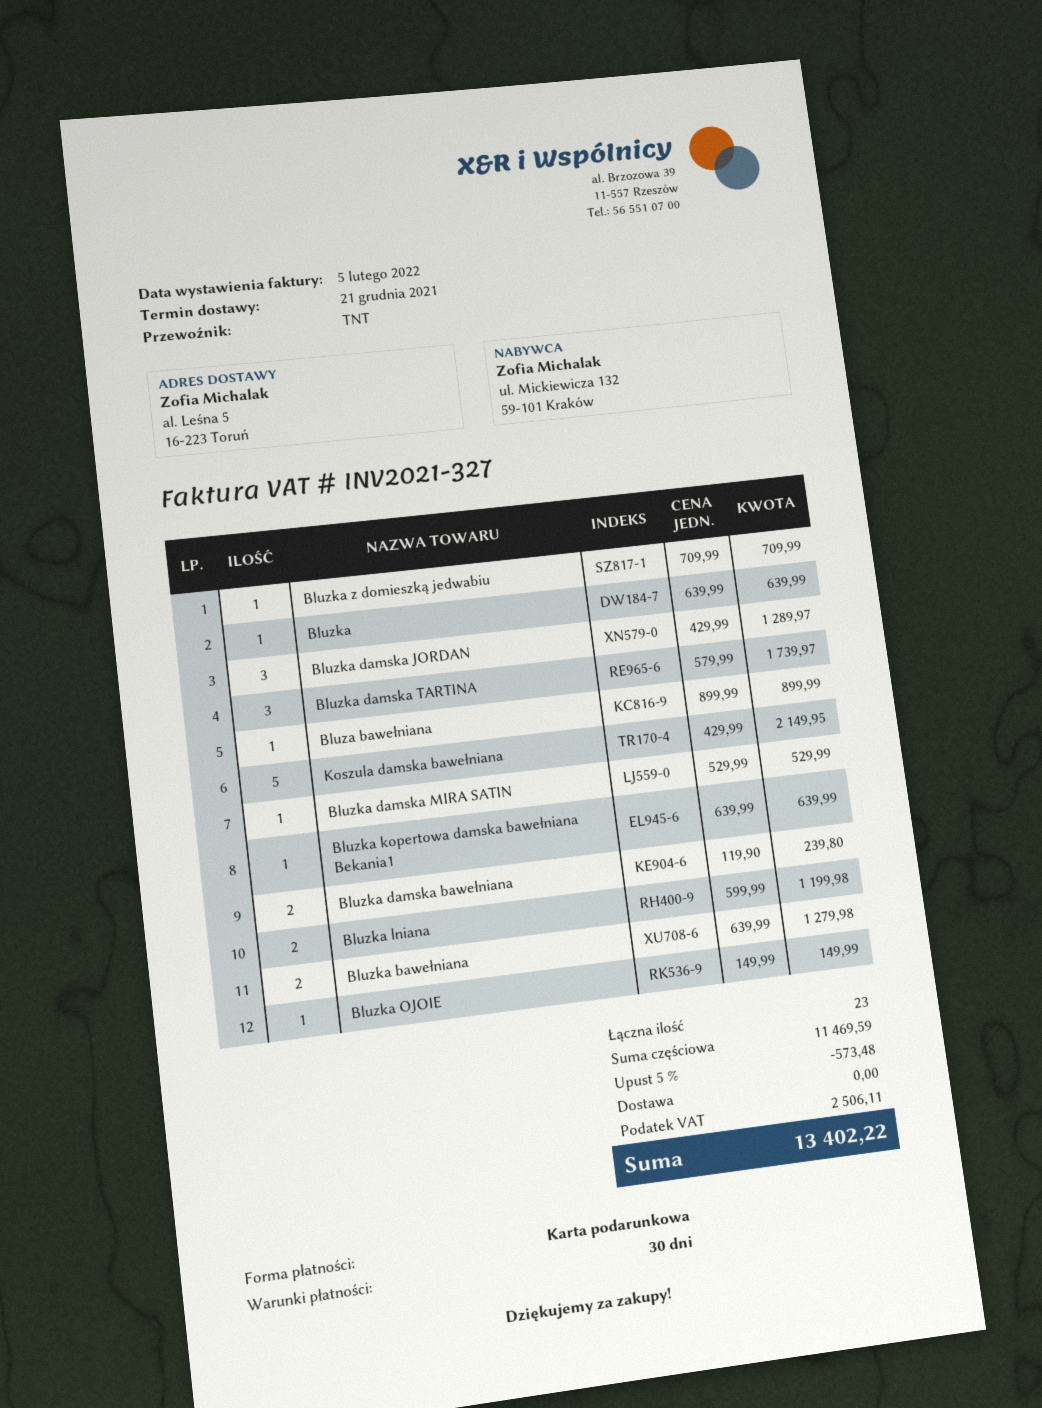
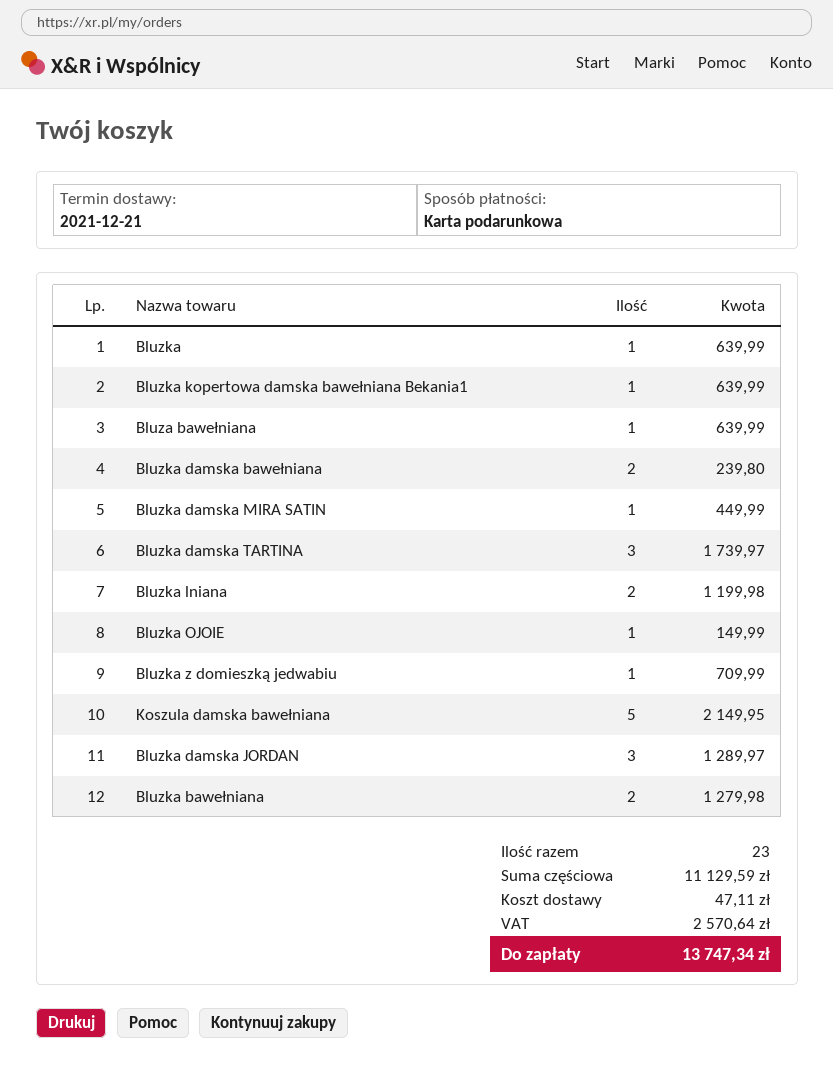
Bluza bawełniana: 1 for 899.99 -> 1 for 639.99
Bluzka damska MIRA SATIN: 1 for 529.99 -> 1 for 449.99
subtotal: 11469.59 -> 11129.59
discount: 5% = 573.48 -> none
shipping: 0.00 -> 47.11
tax: 2506.11 -> 2570.64
total: 13402.22 -> 13747.34

